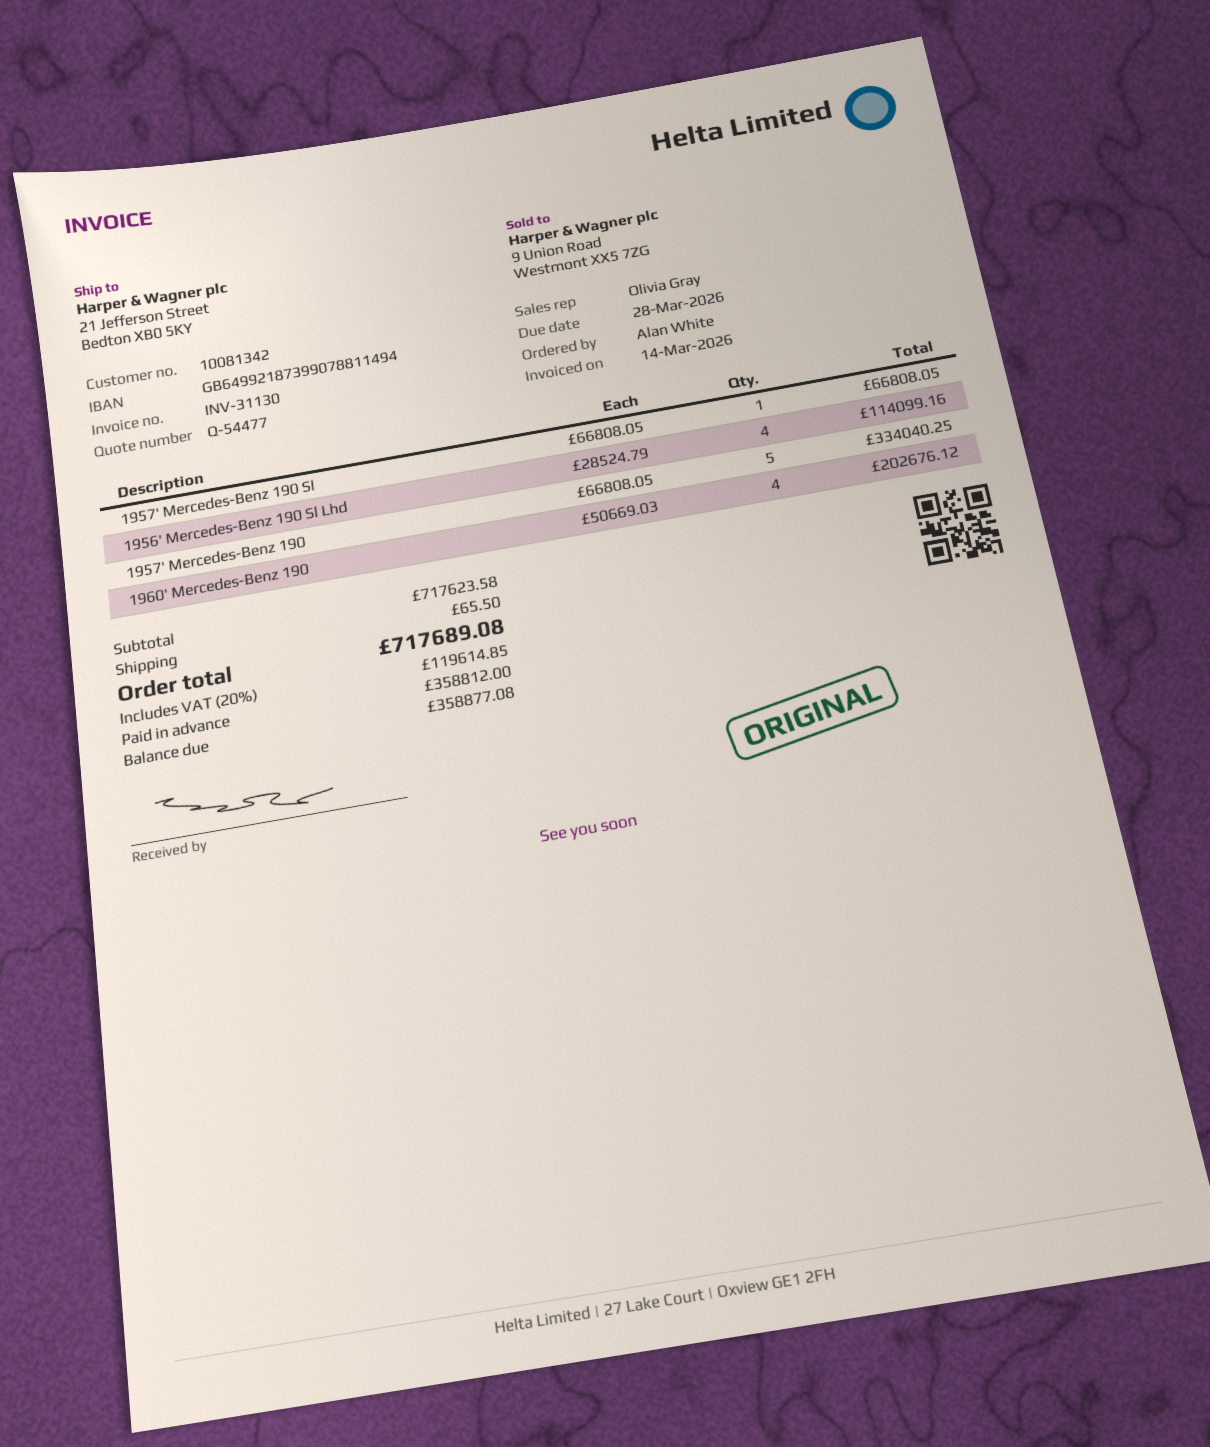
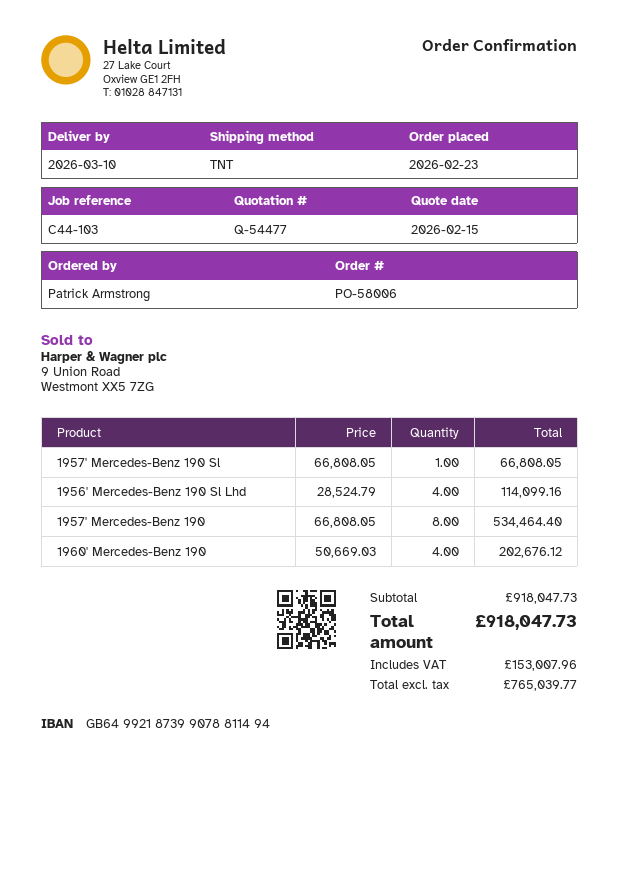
ordered by: Alan White -> Patrick Armstrong
1957' Mercedes-Benz 190: 5 x 66808.05 = 334040.25 -> 8 x 66808.05 = 534464.40
subtotal: 717623.58 -> 918047.73
shipping: 65.50 -> none
tax: 119614.85 -> 153007.96
total: 717689.08 -> 918047.73

